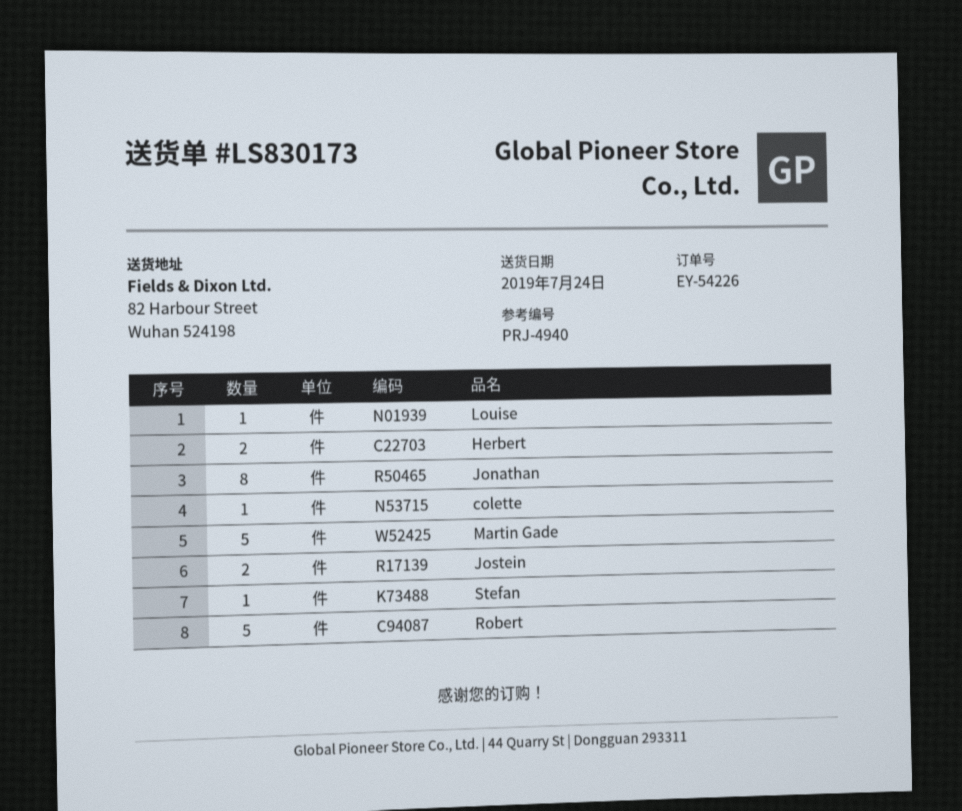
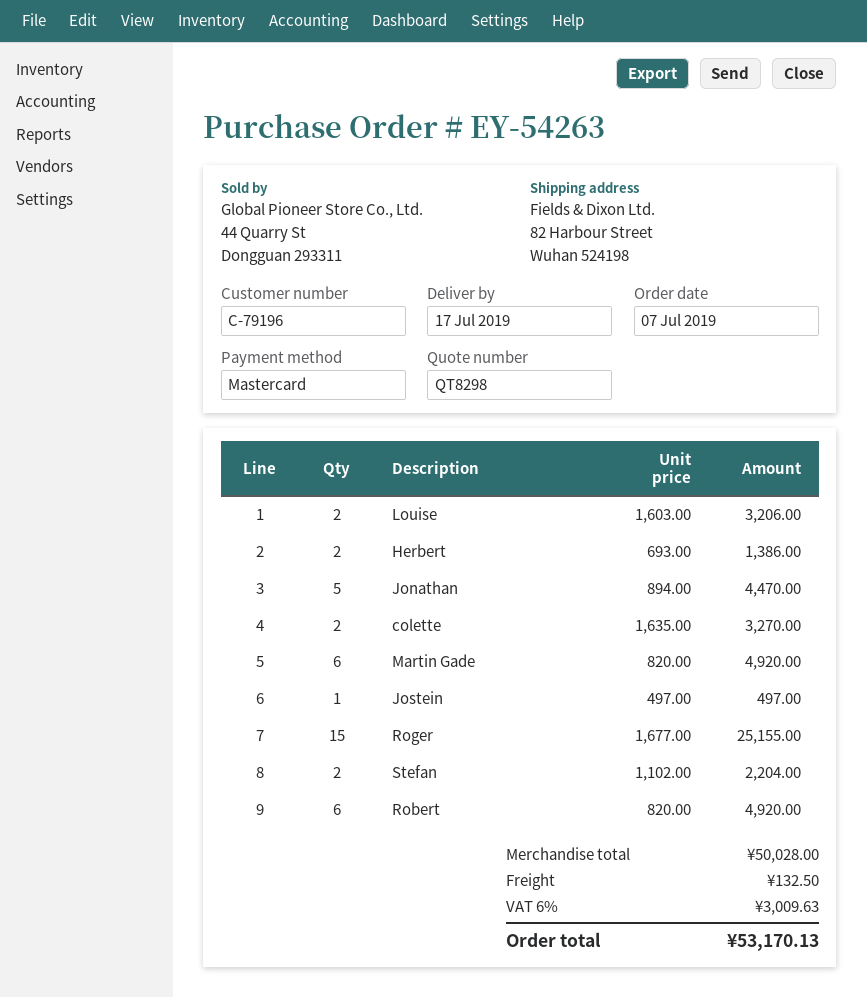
order number: EY-54226 -> EY-54263
delivery date: 2019-07-24 -> 2019-07-17
Louise: 1 -> 2
Jonathan: 8 -> 5
colette: 1 -> 2
Martin Gade: 5 -> 6
Jostein: 2 -> 1
Stefan: 1 -> 2
Robert: 5 -> 6
Roger: none -> 15

